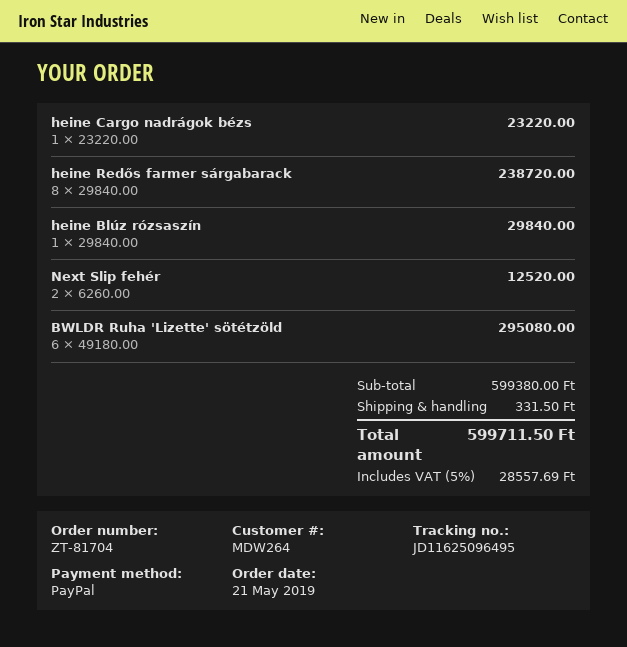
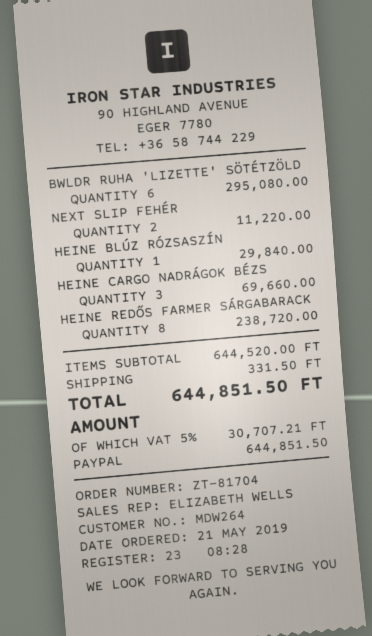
heine Cargo nadrágok bézs: 1 for 23220.00 -> 3 for 69660.00
Next Slip fehér: 2 for 12520.00 -> 2 for 11220.00
subtotal: 599380.00 -> 644520.00
tax: 5% = 28557.69 -> 5% = 30707.21
total: 599711.50 -> 644851.50

